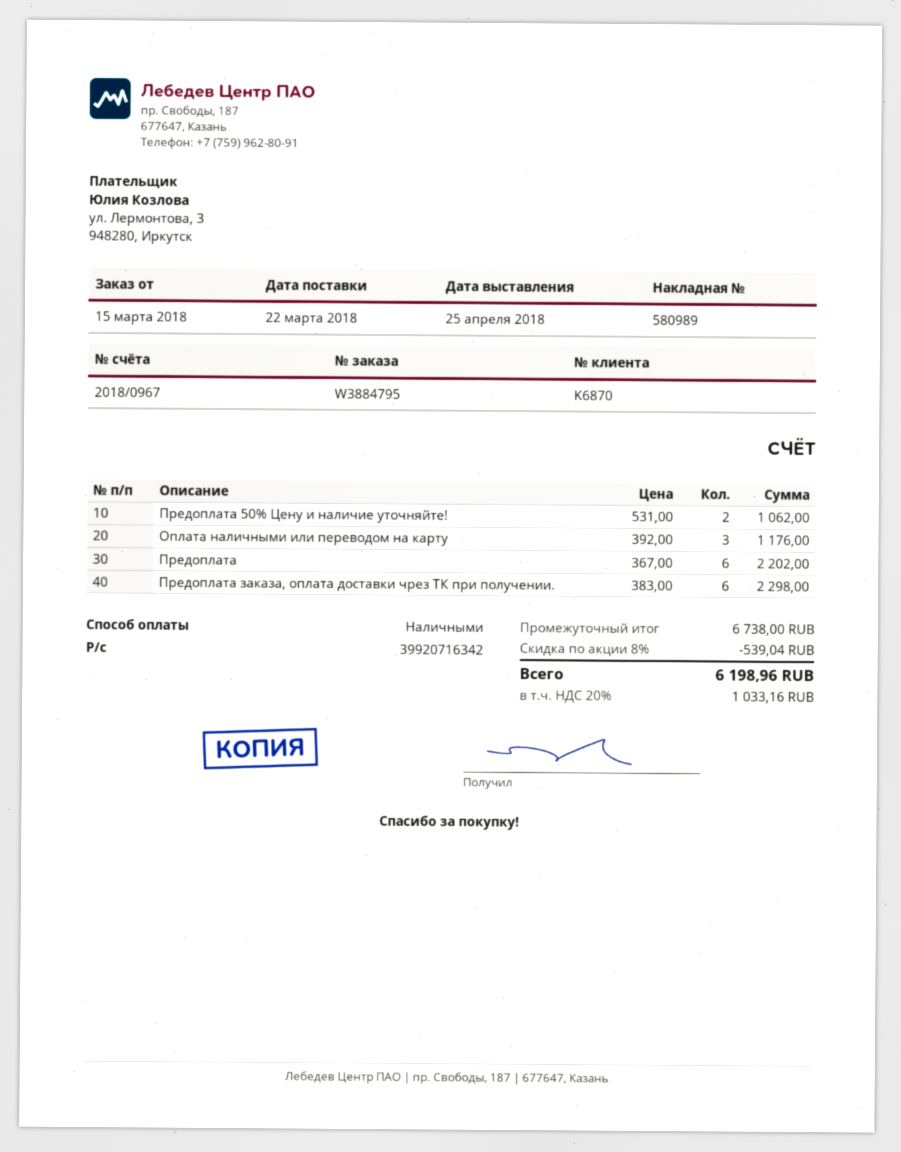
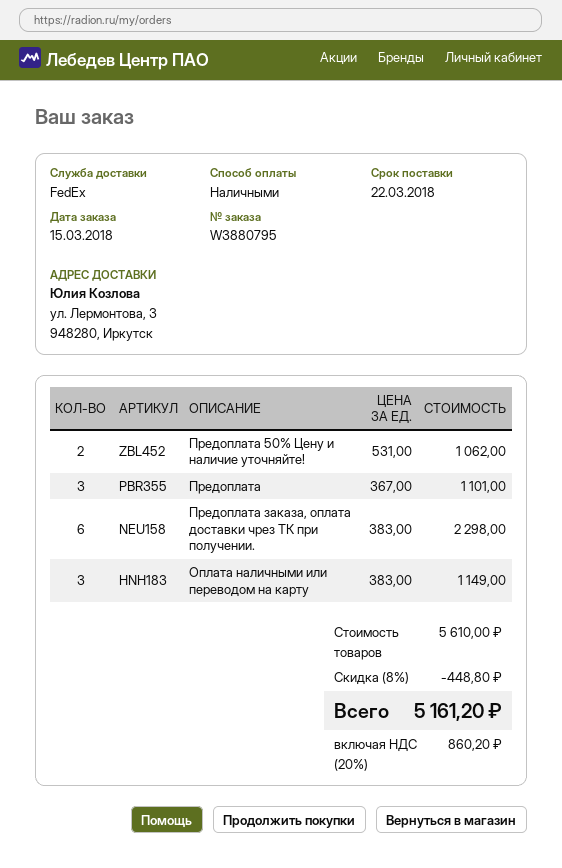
order number: W3884795 -> W3880795
Оплата наличными или переводом на карту: 3 x 392.00 = 1176.00 -> 3 x 383.00 = 1149.00
Предоплата: 6 x 367.00 = 2202.00 -> 3 x 367.00 = 1101.00
subtotal: 6738.00 -> 5610.00
discount: 8% = 539.04 -> 8% = 448.80
tax: 20% = 1033.16 -> 20% = 860.20
total: 6198.96 -> 5161.20

